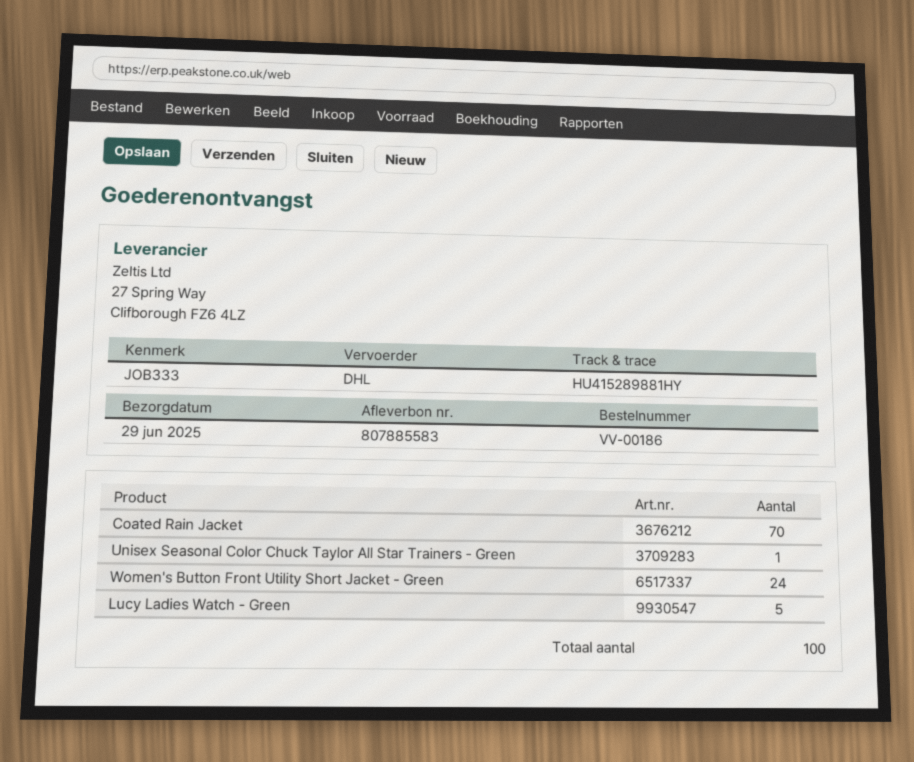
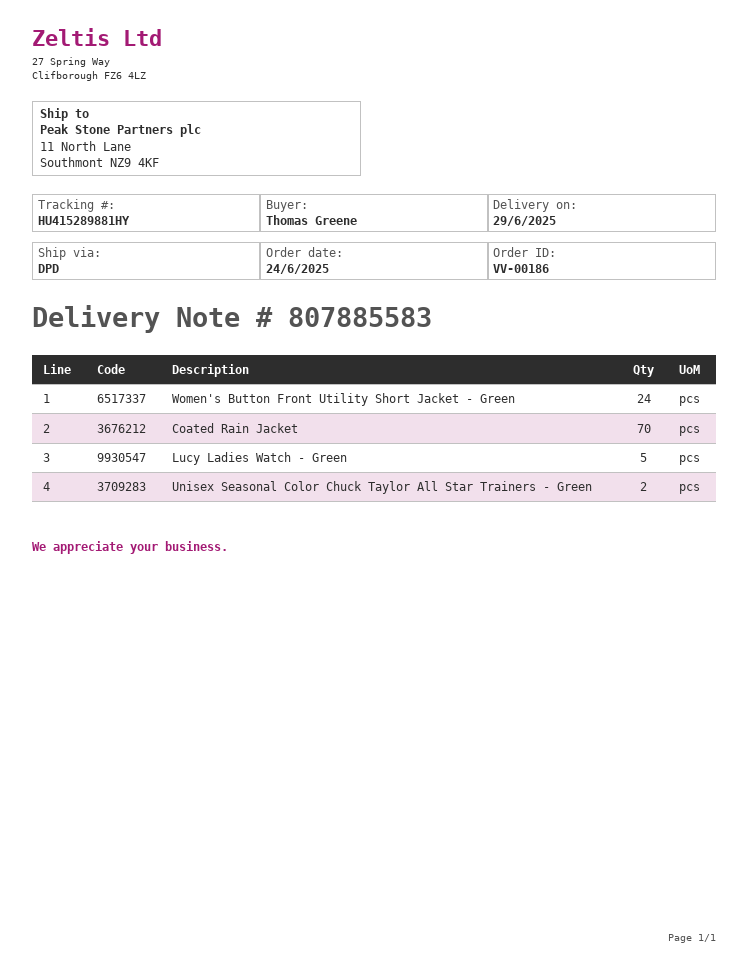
shipping method: DHL -> DPD
Unisex Seasonal Color Chuck Taylor All Star Trainers - Green: 1 -> 2

